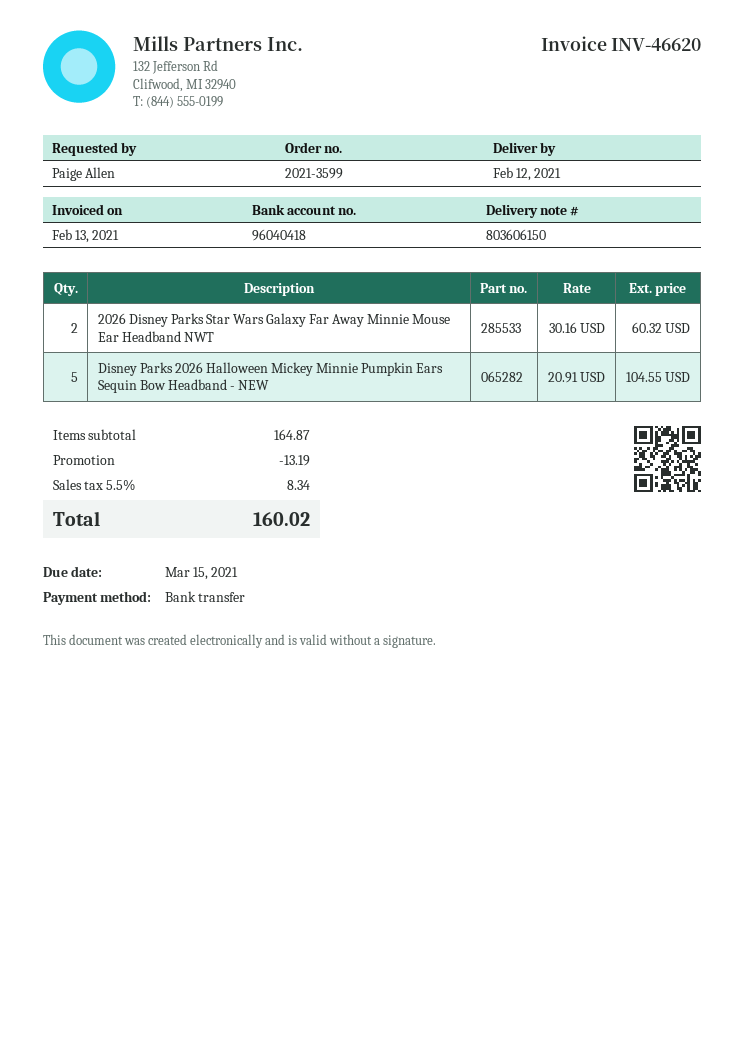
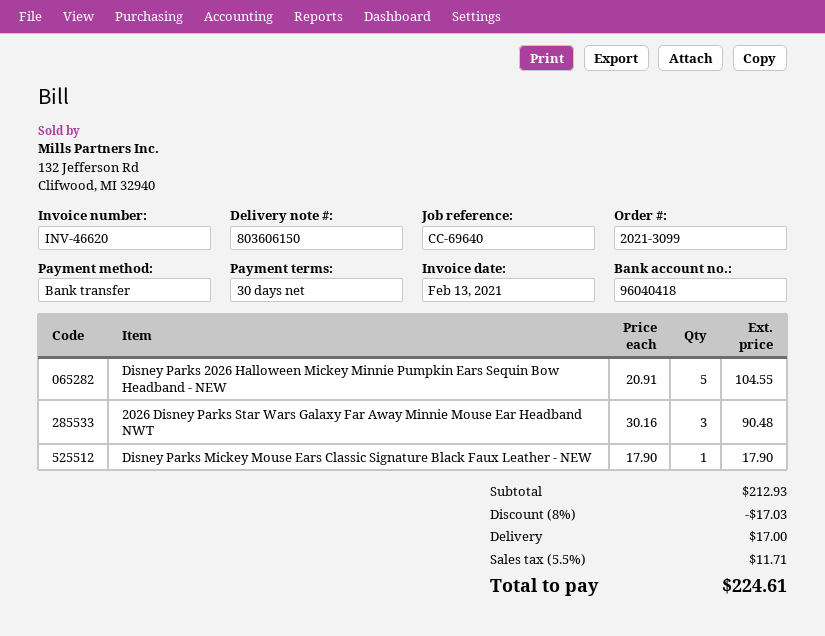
order number: 2021-3599 -> 2021-3099
2026 Disney Parks Star Wars Galaxy Far Away Minnie Mouse Ear Headband NWT: 2 x 30.16 = 60.32 -> 3 x 30.16 = 90.48
Disney Parks Mickey Mouse Ears Classic Signature Black Faux Leather - NEW: none -> 1 x 17.90 = 17.90
subtotal: 164.87 -> 212.93
discount: 13.19 -> 17.03
shipping: none -> 17.00
tax: 5.5% = 8.34 -> 5.5% = 11.71
total: 160.02 -> 224.61

